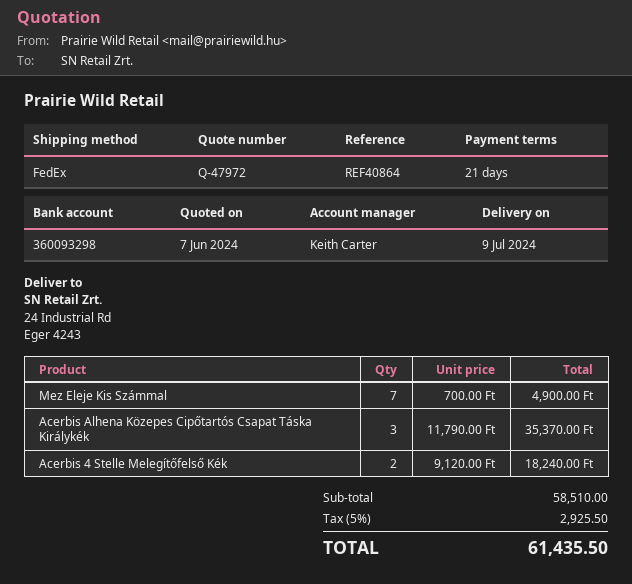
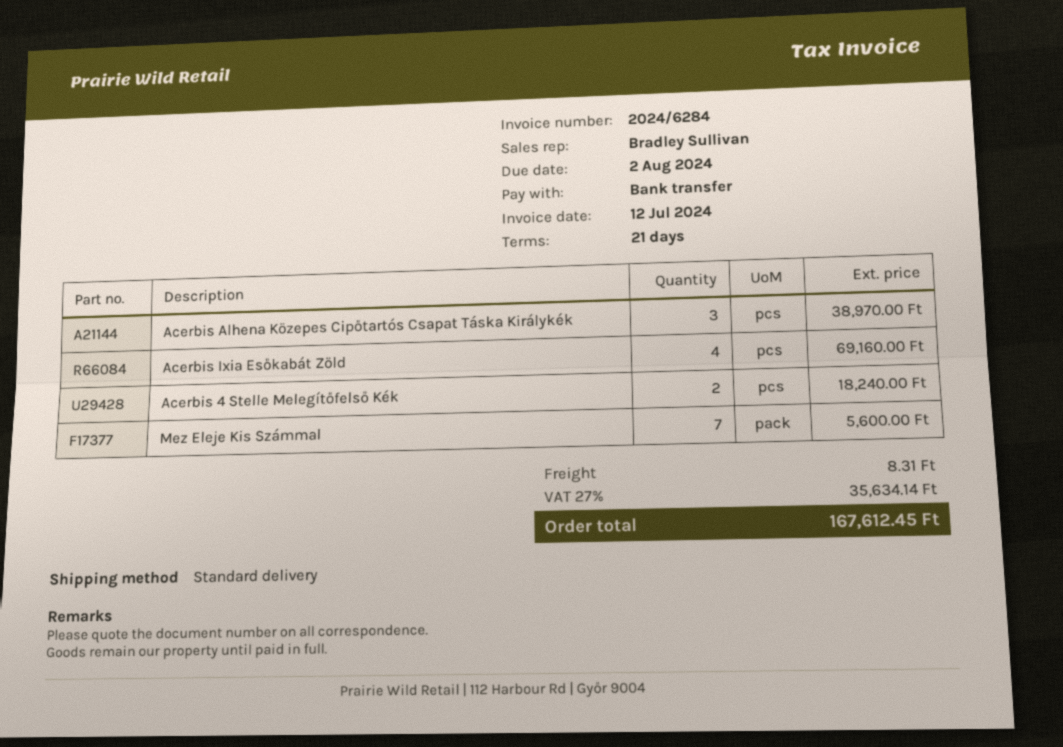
sales rep: Keith Carter -> Bradley Sullivan
shipping method: FedEx -> standard
Mez Eleje Kis Számmal: 7 for 4900.00 -> 7 for 5600.00
Acerbis Alhena Közepes Cipőtartós Csapat Táska Királykék: 3 for 35370.00 -> 3 for 38970.00
Acerbis Ixia Esőkabát Zöld: none -> 4 for 69160.00
shipping: none -> 8.31
tax: 5% = 2925.50 -> 27% = 35634.14
total: 61435.50 -> 167612.45

